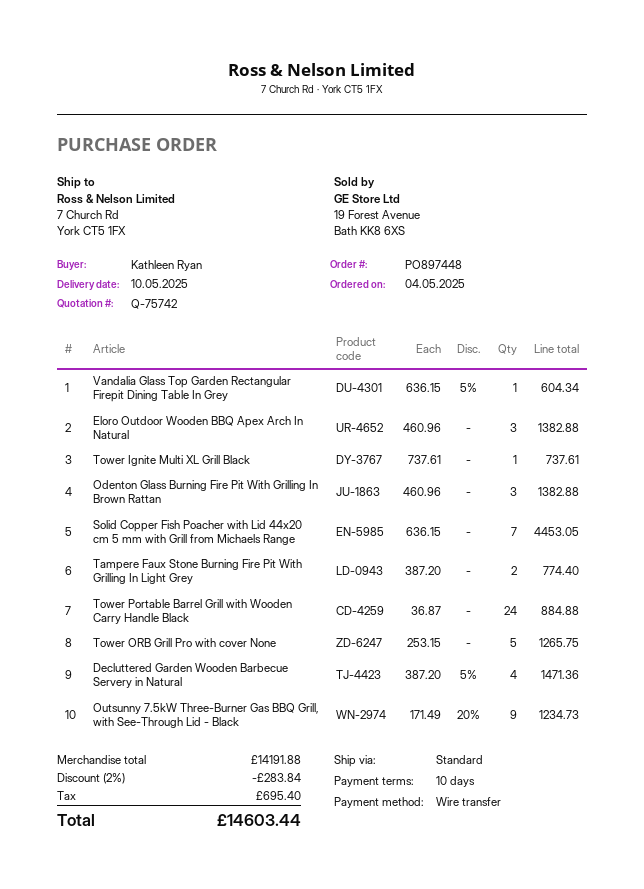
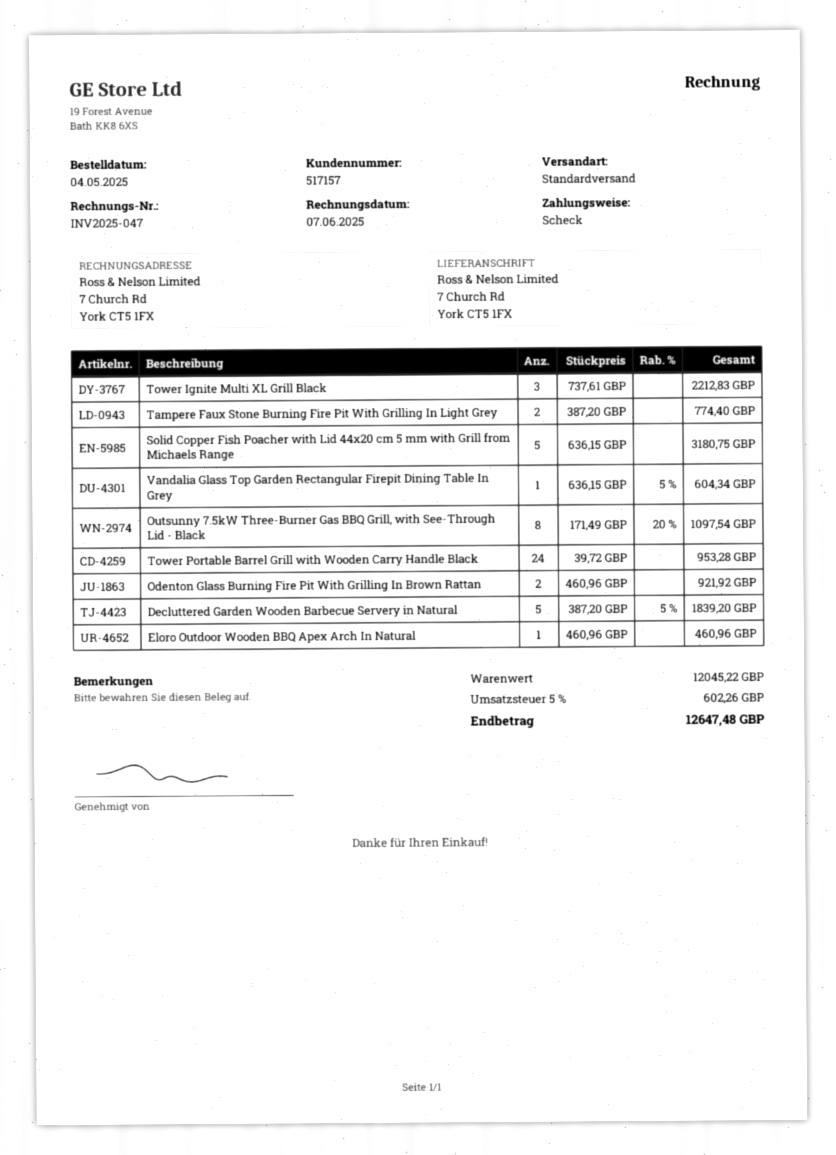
payment method: bank transfer -> cheque
Eloro Outdoor Wooden BBQ Apex Arch In Natural: 3 x 460.96 = 1382.88 -> 1 x 460.96 = 460.96
Tower Ignite Multi XL Grill Black: 1 x 737.61 = 737.61 -> 3 x 737.61 = 2212.83
Odenton Glass Burning Fire Pit With Grilling In Brown Rattan: 3 x 460.96 = 1382.88 -> 2 x 460.96 = 921.92
Solid Copper Fish Poacher with Lid 44x20 cm 5 mm with Grill from Michaels Range: 7 x 636.15 = 4453.05 -> 5 x 636.15 = 3180.75
Tower Portable Barrel Grill with Wooden Carry Handle Black: 24 x 36.87 = 884.88 -> 24 x 39.72 = 953.28
Tower ORB Grill Pro with cover None: 5 x 253.15 = 1265.75 -> none
Decluttered Garden Wooden Barbecue Servery in Natural: 4 x 387.20 - 5% = 1471.36 -> 5 x 387.20 - 5% = 1839.20
Outsunny 7.5kW Three-Burner Gas BBQ Grill, with See-Through Lid - Black: 9 x 171.49 - 20% = 1234.73 -> 8 x 171.49 - 20% = 1097.54
subtotal: 14191.88 -> 12045.22
discount: 2% = 283.84 -> none
tax: 695.40 -> 602.26
total: 14603.44 -> 12647.48

